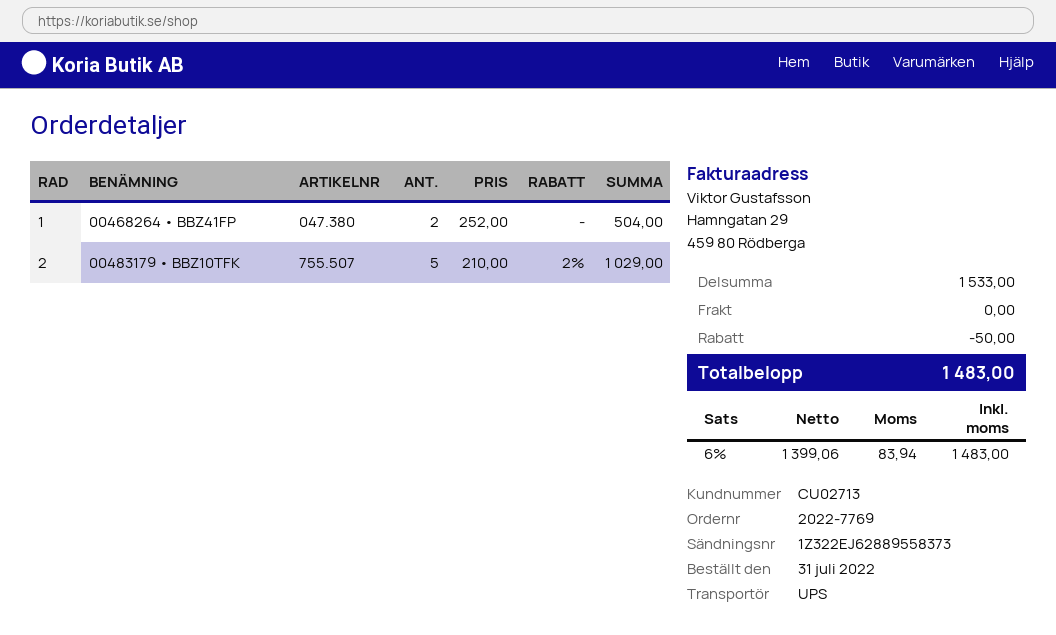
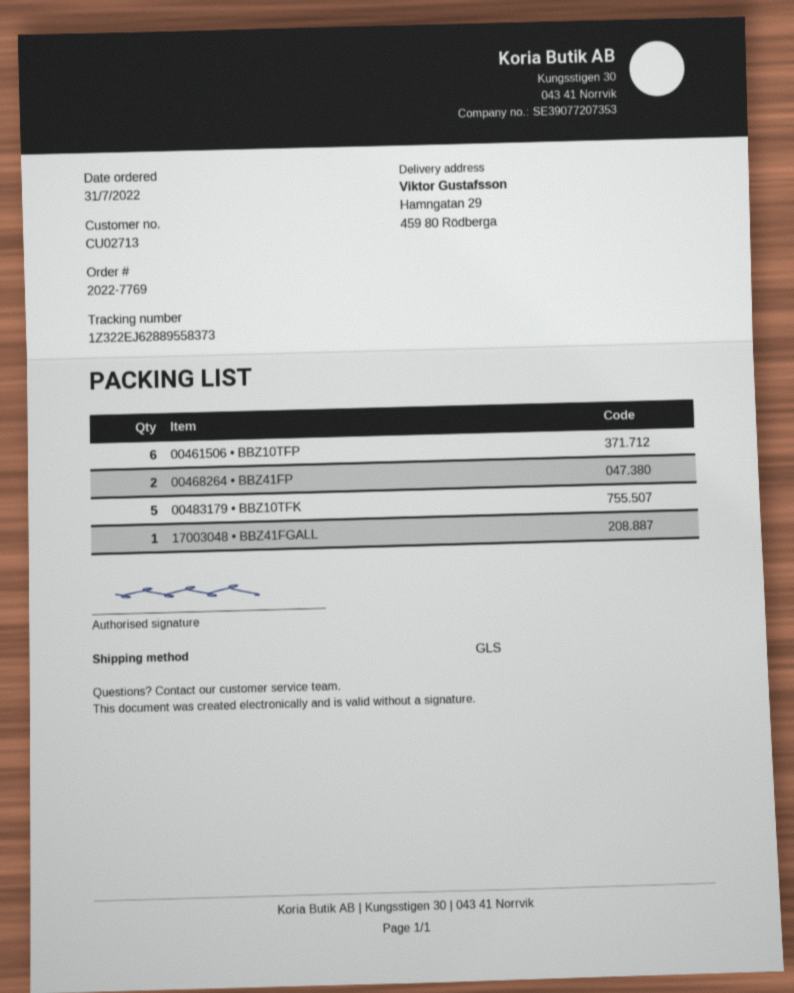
shipping method: UPS -> GLS
00461506 • BBZ10TFP: none -> 6
17003048 • BBZ41FGALL: none -> 1

